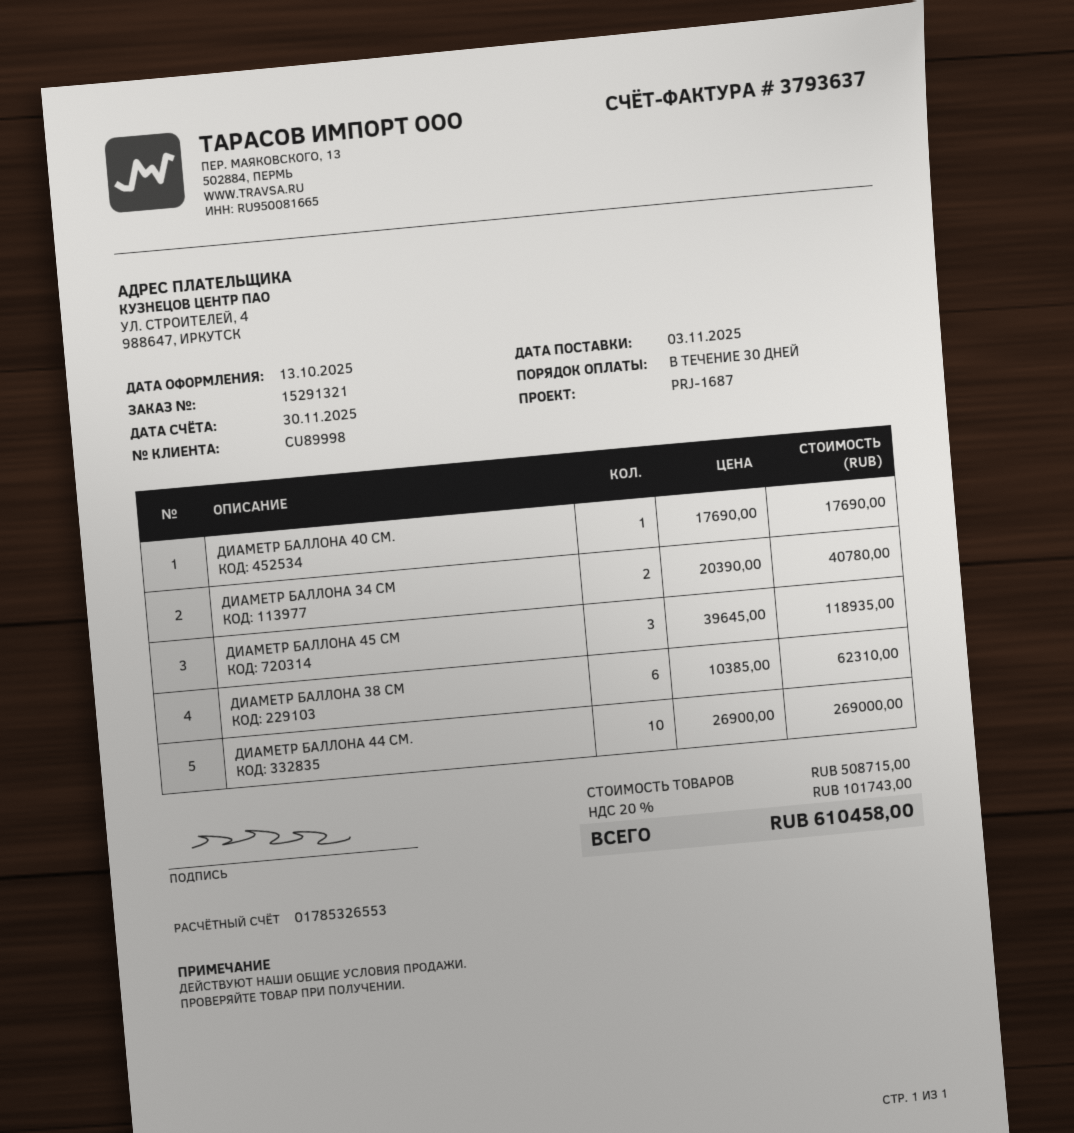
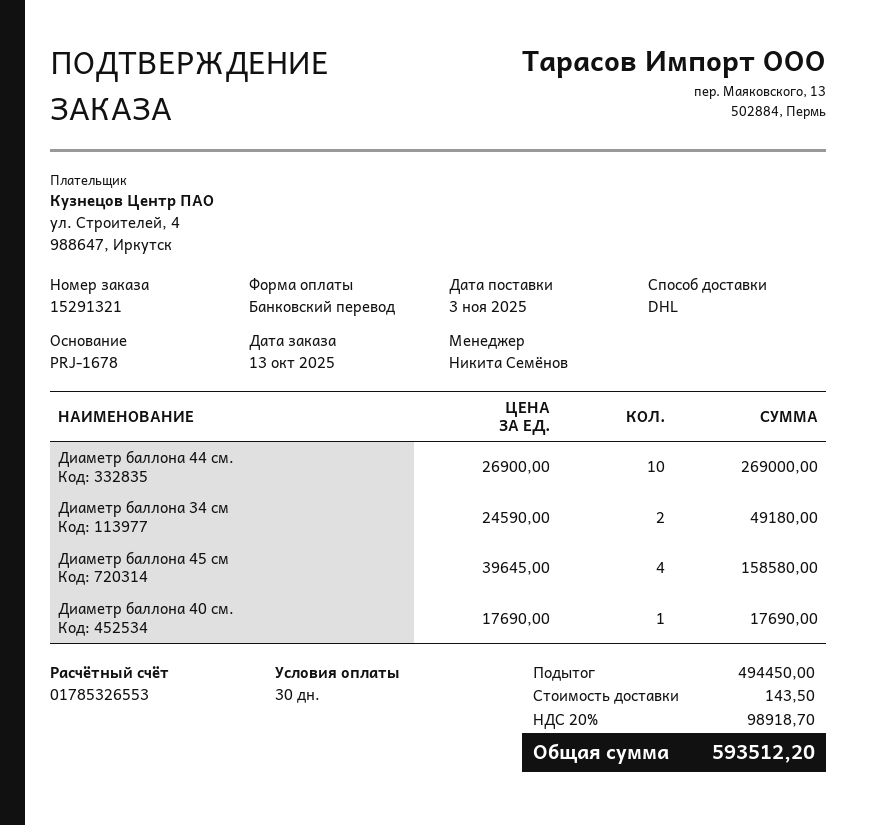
reference: PRJ-1687 -> PRJ-1678
ДИАМЕТР БАЛЛОНА 34 СМ: 2 x 20390.00 = 40780.00 -> 2 x 24590.00 = 49180.00
ДИАМЕТР БАЛЛОНА 45 СМ: 3 x 39645.00 = 118935.00 -> 4 x 39645.00 = 158580.00
ДИАМЕТР БАЛЛОНА 38 СМ: 6 x 10385.00 = 62310.00 -> none
subtotal: 508715.00 -> 494450.00
shipping: none -> 143.50
tax: 20% = 101743.00 -> 20% = 98918.70
total: 610458.00 -> 593512.20

